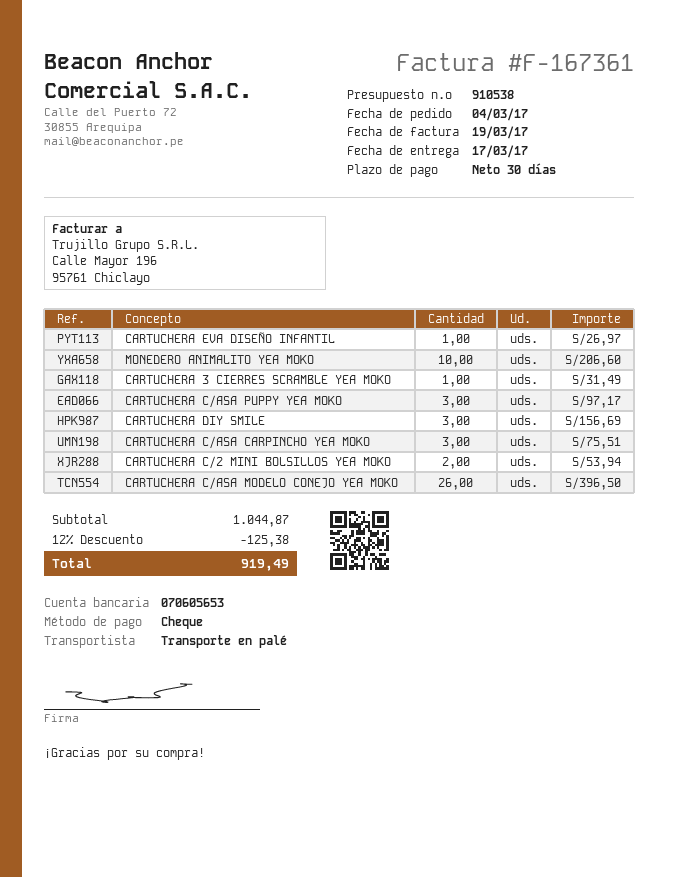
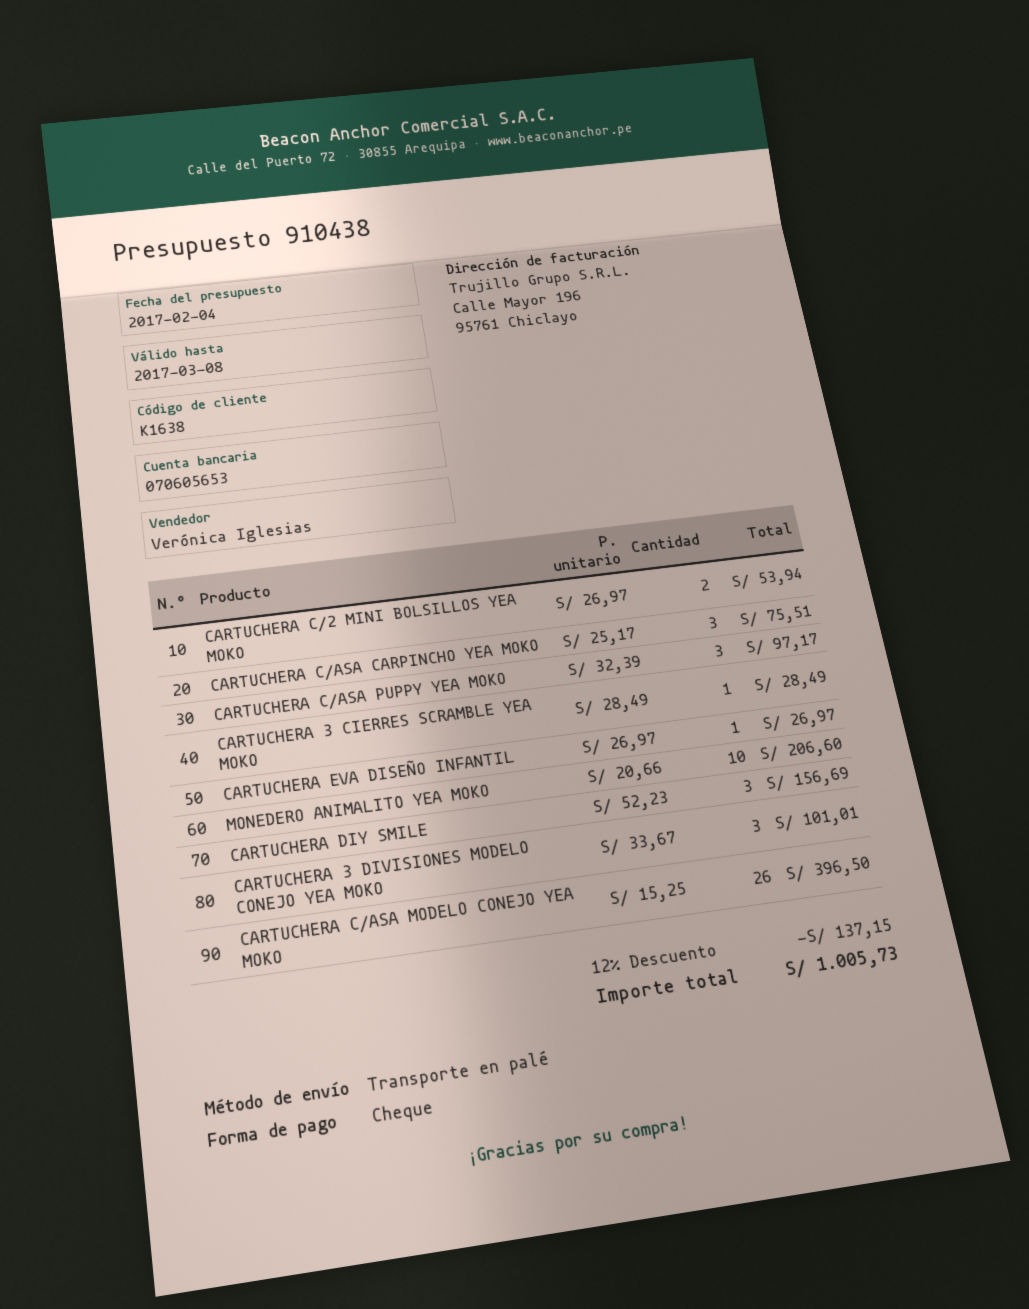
quote number: 910538 -> 910438
CARTUCHERA 3 CIERRES SCRAMBLE YEA MOKO: 1 for 31.49 -> 1 for 28.49
CARTUCHERA 3 DIVISIONES MODELO CONEJO YEA MOKO: none -> 3 for 101.01
discount: 12% = 125.38 -> 12% = 137.15
total: 919.49 -> 1005.73

